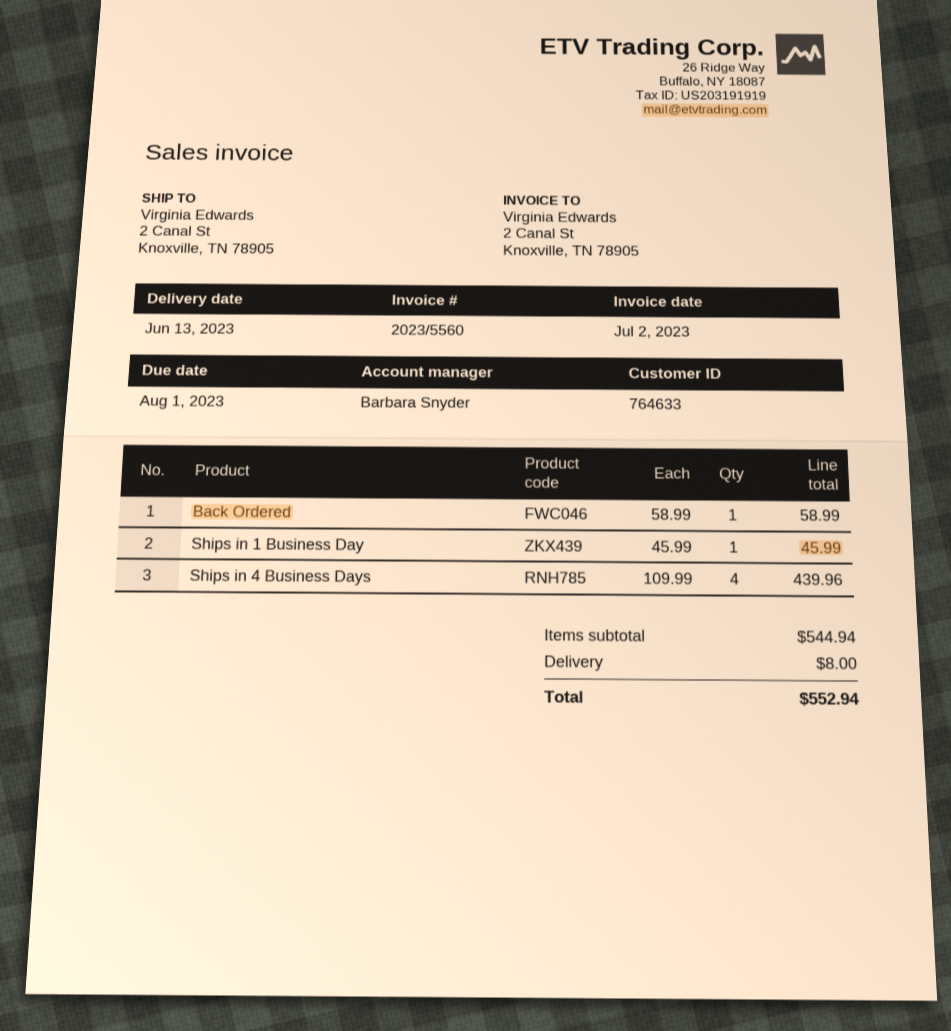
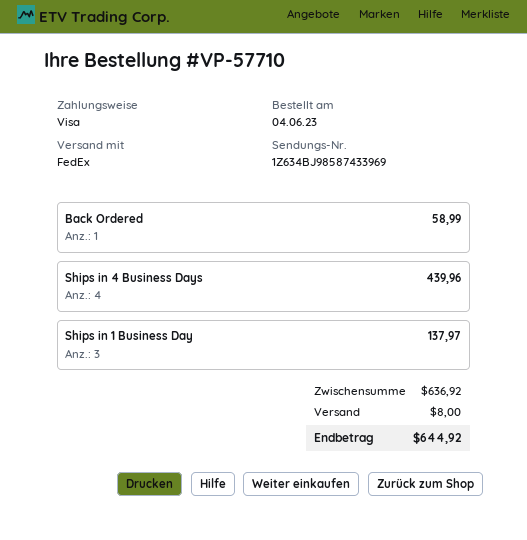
Ships in 1 Business Day: 1 for 45.99 -> 3 for 137.97
subtotal: 544.94 -> 636.92
total: 552.94 -> 644.92

